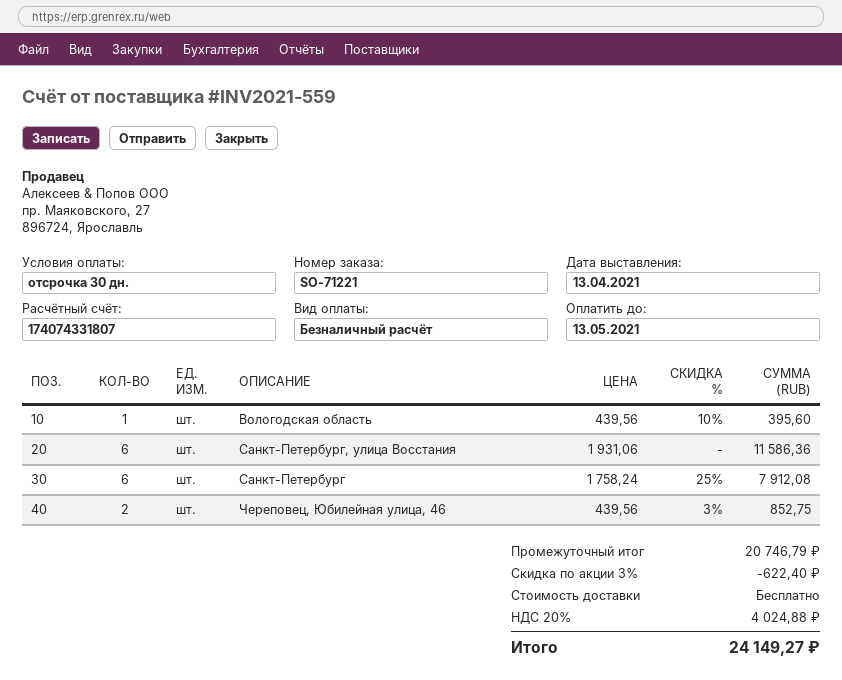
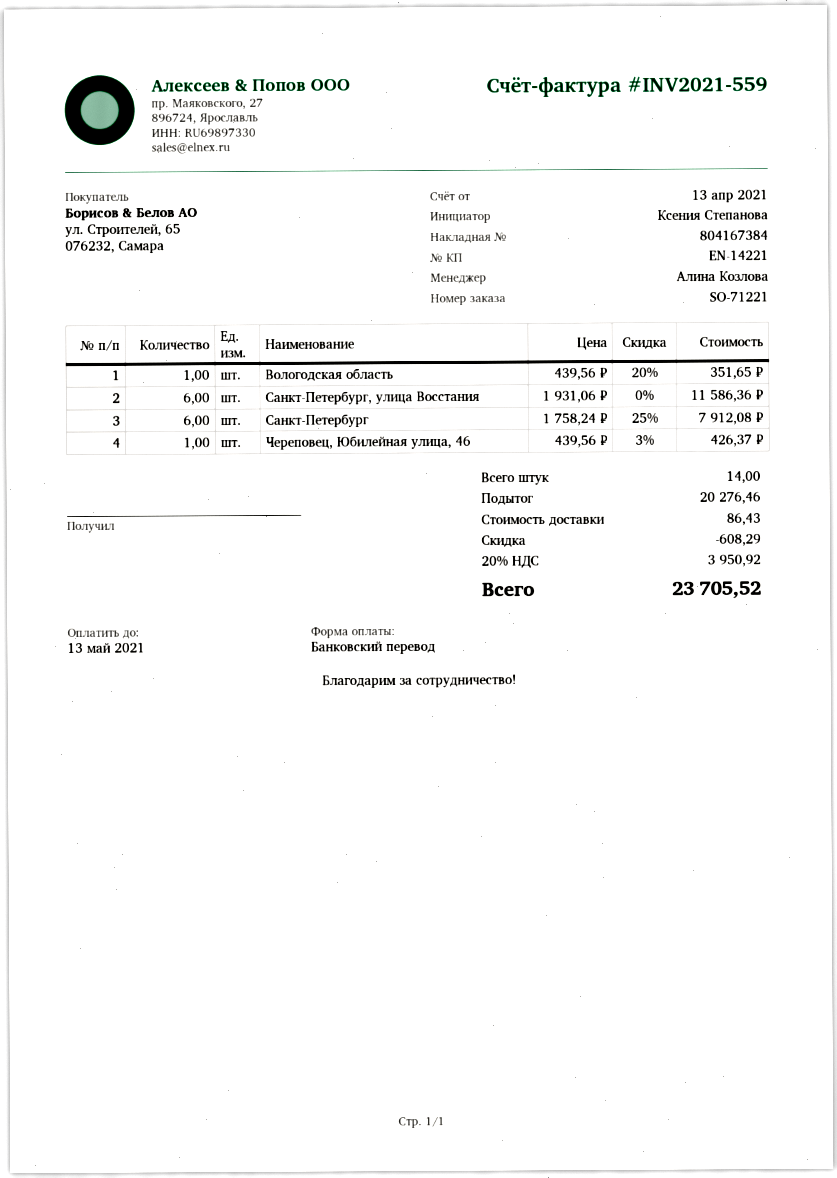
Вологодская область: 1 x 439.56 - 10% = 395.60 -> 1 x 439.56 - 20% = 351.65
Череповец, Юбилейная улица, 46: 2 x 439.56 - 3% = 852.75 -> 1 x 439.56 - 3% = 426.37
subtotal: 20746.79 -> 20276.46
discount: 622.40 -> 608.29
shipping: 0.00 -> 86.43
tax: 20% = 4024.88 -> 20% = 3950.92
total: 24149.27 -> 23705.52

